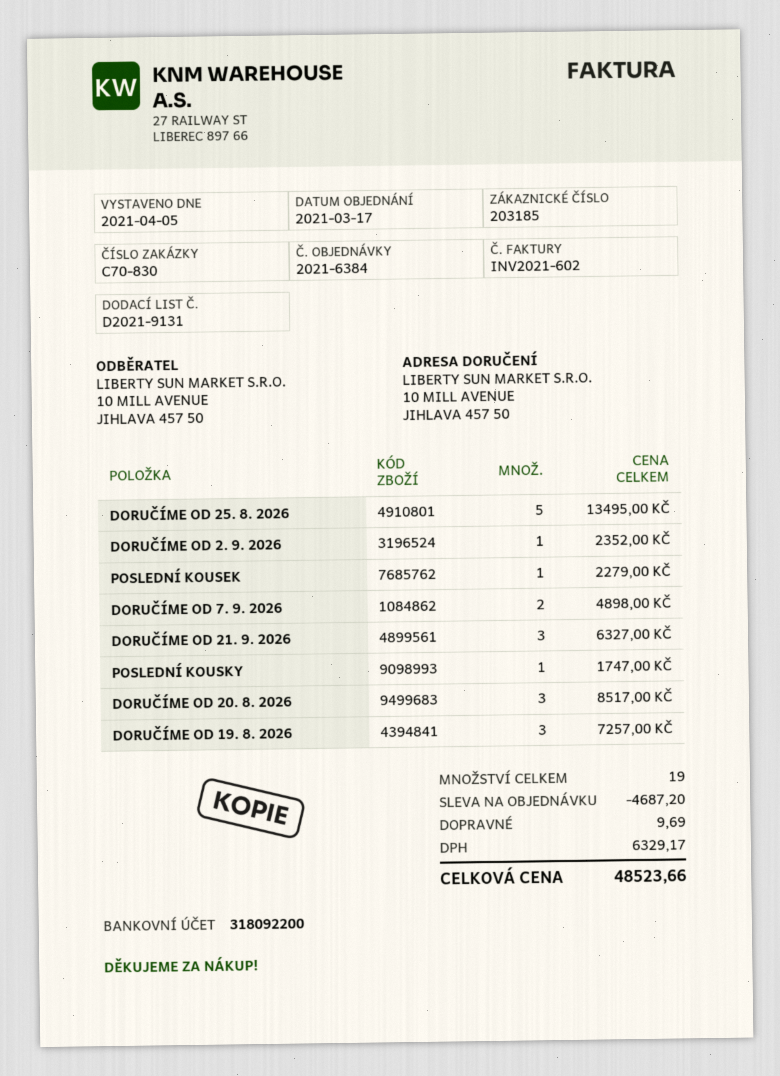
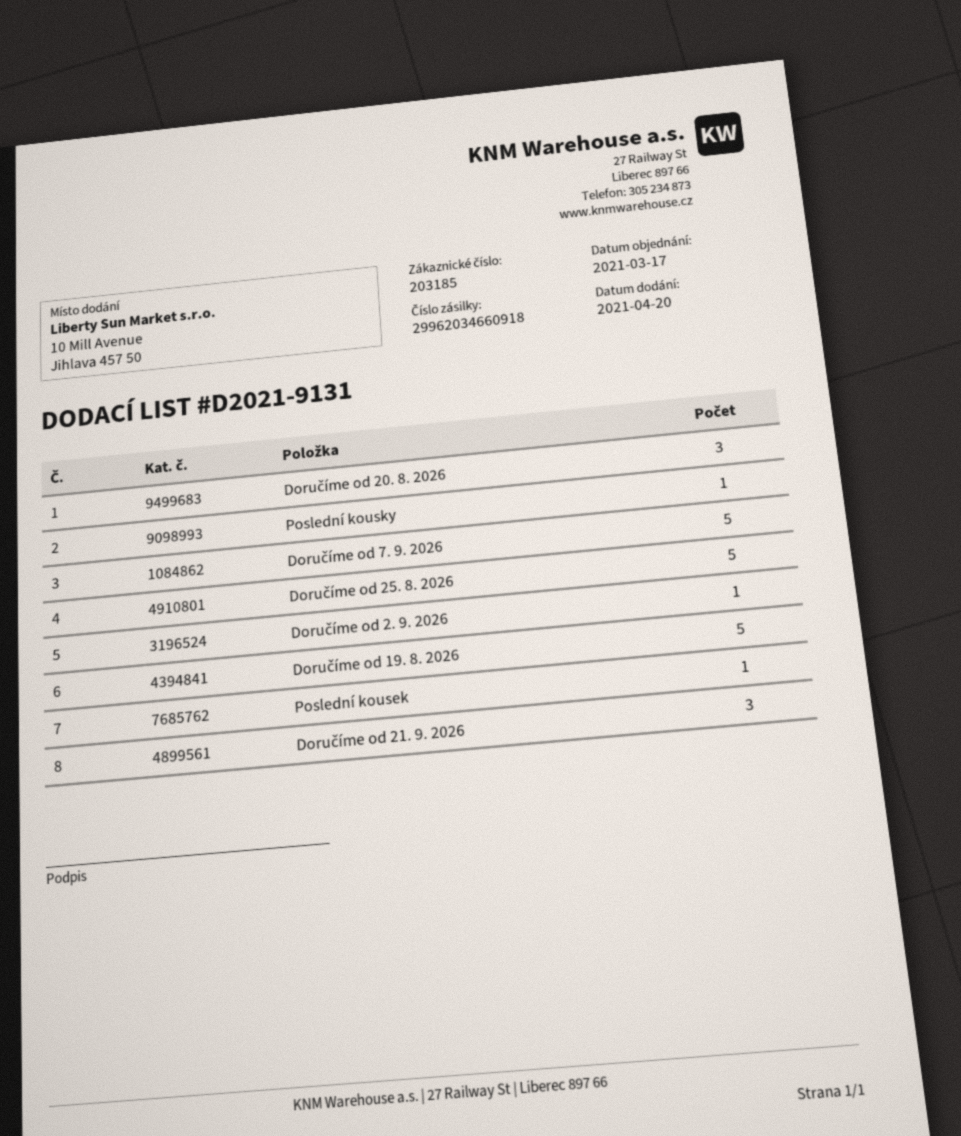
DORUČÍME OD 7. 9. 2026: 2 -> 5
DORUČÍME OD 19. 8. 2026: 3 -> 5

